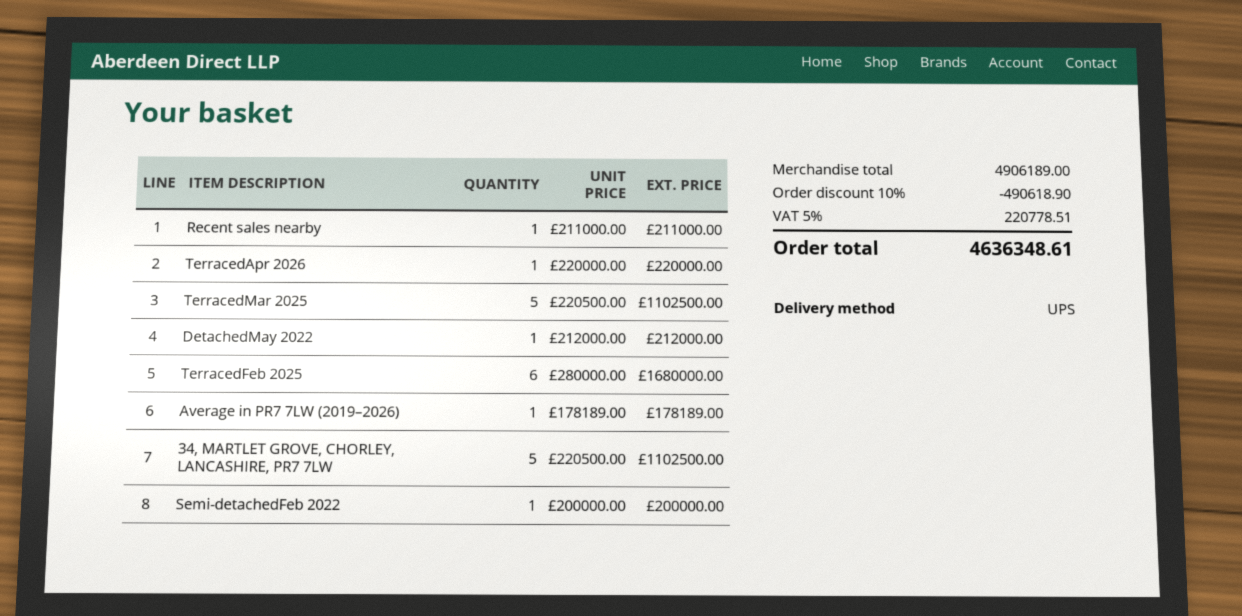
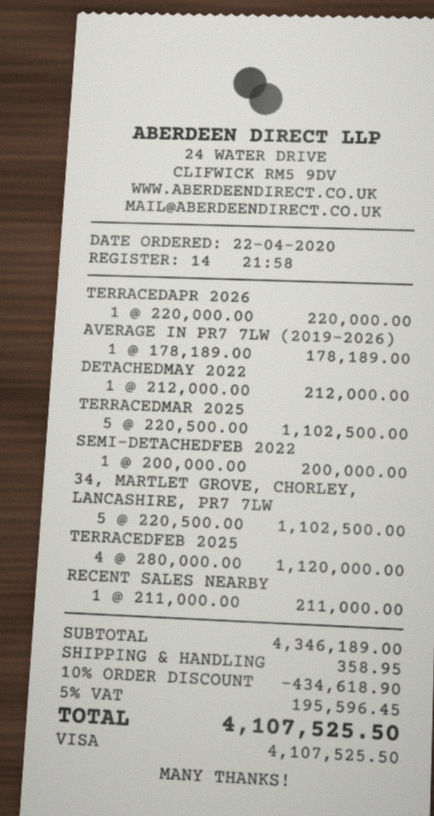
TerracedFeb 2025: 6 x 280000.00 = 1680000.00 -> 4 x 280000.00 = 1120000.00
subtotal: 4906189.00 -> 4346189.00
discount: 10% = 490618.90 -> 10% = 434618.90
shipping: none -> 358.95
tax: 5% = 220778.51 -> 5% = 195596.45
total: 4636348.61 -> 4107525.50

